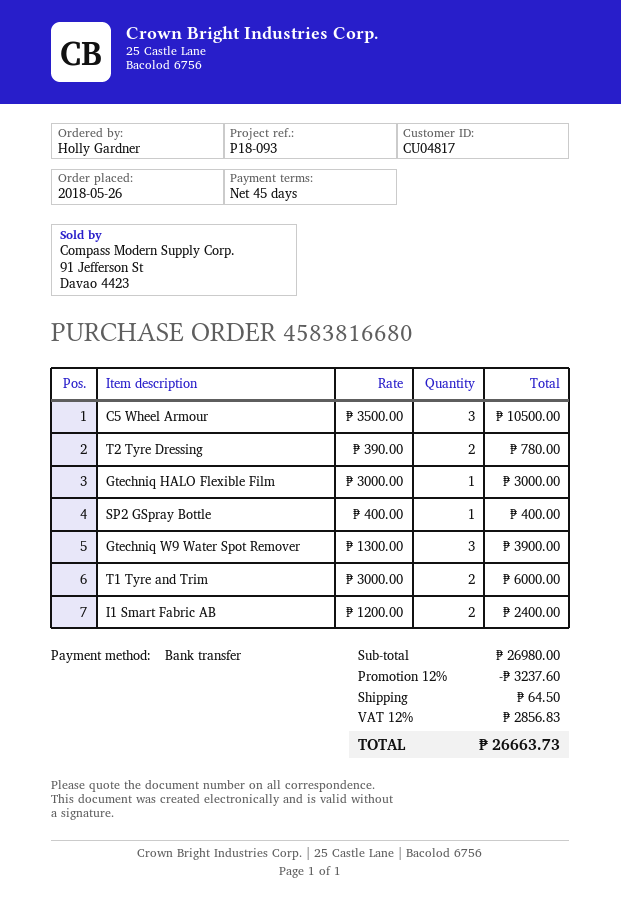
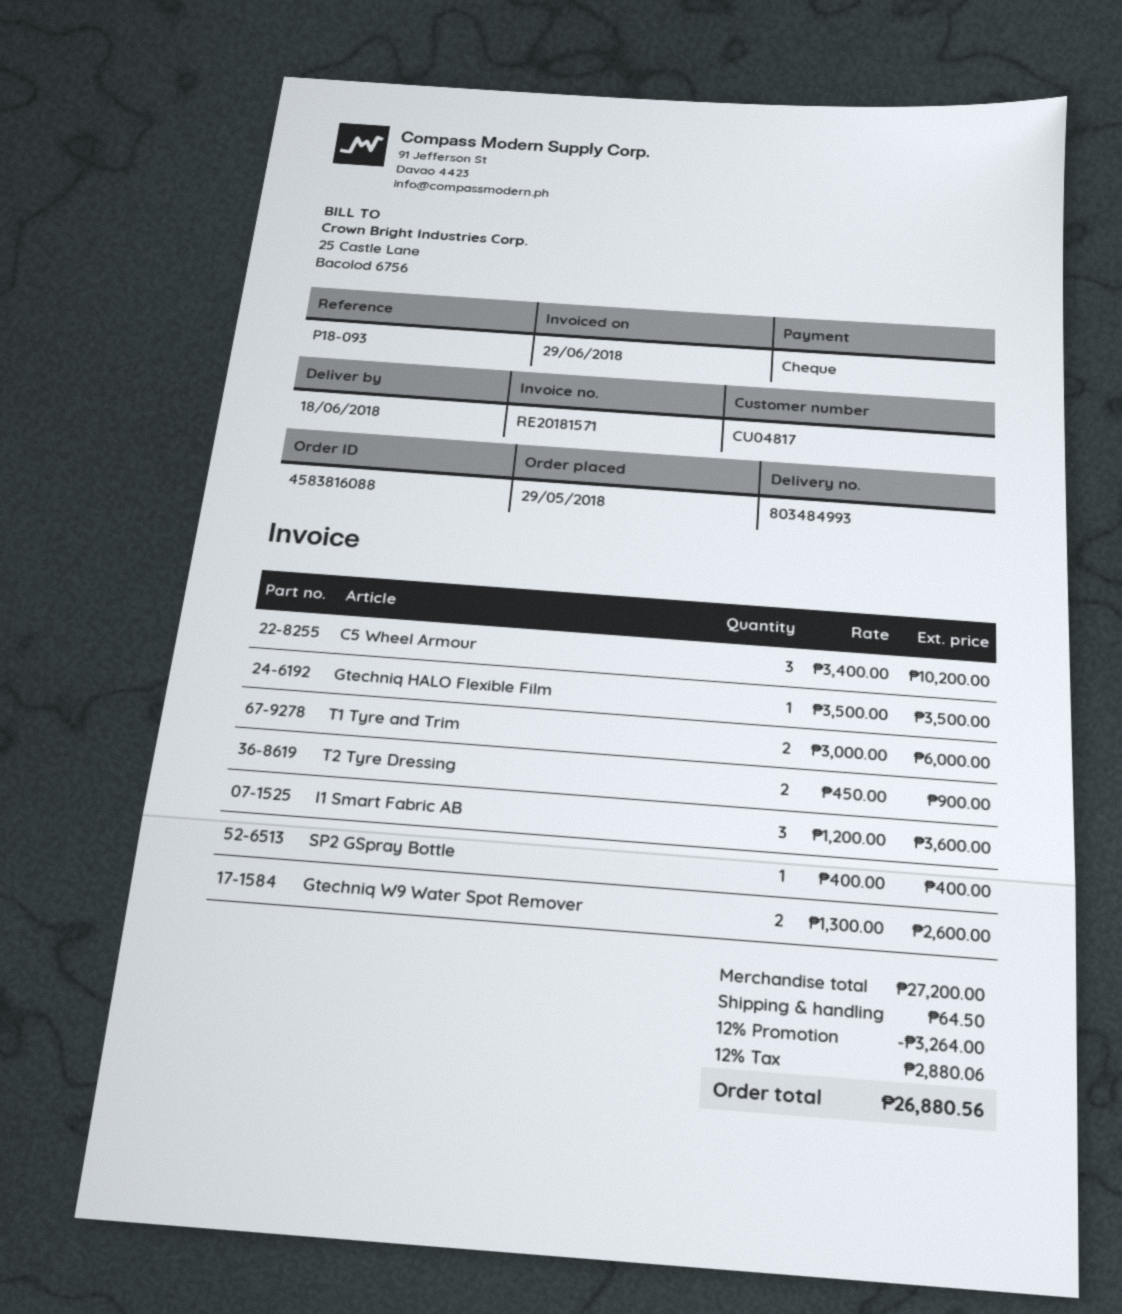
order number: 4583816680 -> 4583816088
order date: 2018-05-26 -> 2018-05-29
payment method: bank transfer -> cheque
C5 Wheel Armour: 3 x 3500.00 = 10500.00 -> 3 x 3400.00 = 10200.00
T2 Tyre Dressing: 2 x 390.00 = 780.00 -> 2 x 450.00 = 900.00
Gtechniq HALO Flexible Film: 1 x 3000.00 = 3000.00 -> 1 x 3500.00 = 3500.00
Gtechniq W9 Water Spot Remover: 3 x 1300.00 = 3900.00 -> 2 x 1300.00 = 2600.00
I1 Smart Fabric AB: 2 x 1200.00 = 2400.00 -> 3 x 1200.00 = 3600.00
subtotal: 26980.00 -> 27200.00
discount: 12% = 3237.60 -> 12% = 3264.00
tax: 12% = 2856.83 -> 12% = 2880.06
total: 26663.73 -> 26880.56

